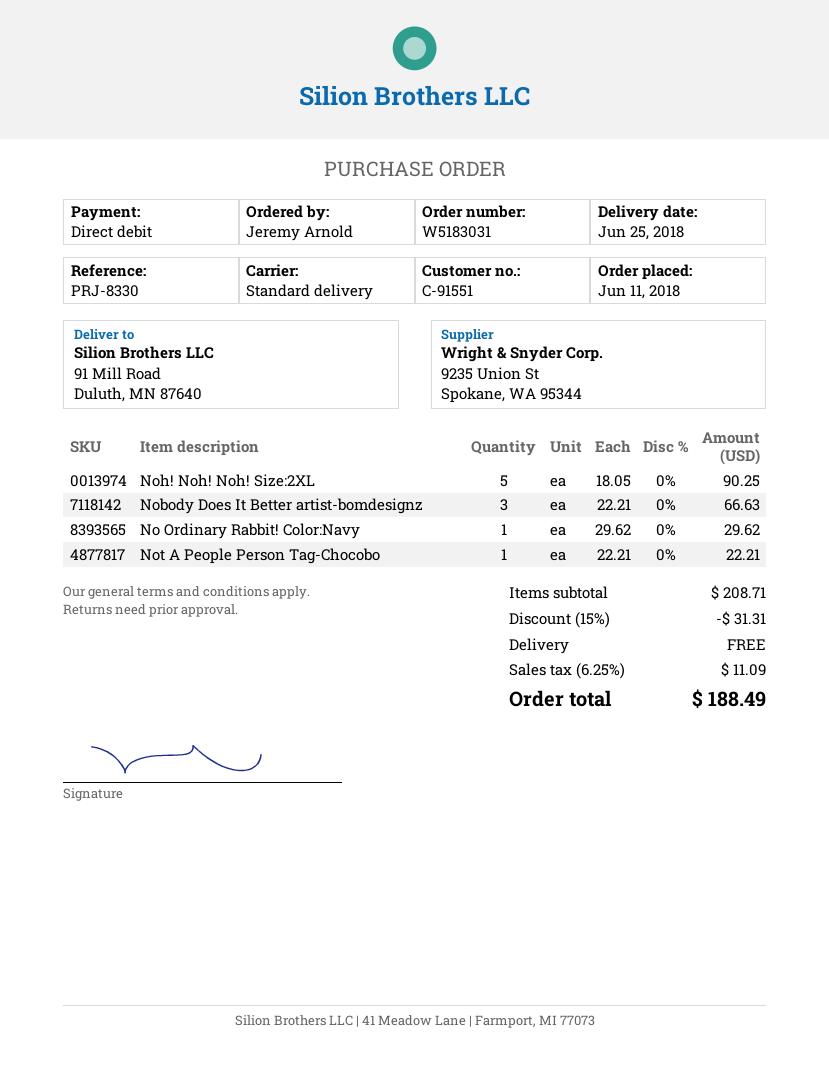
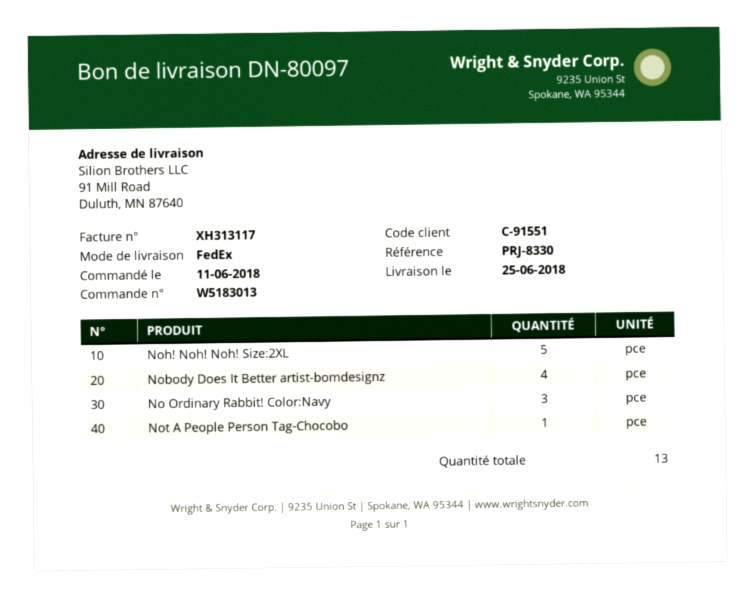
order number: W5183031 -> W5183013
shipping method: standard -> FedEx
Nobody Does It Better artist-bomdesignz: 3 -> 4
No Ordinary Rabbit! Color:Navy: 1 -> 3

